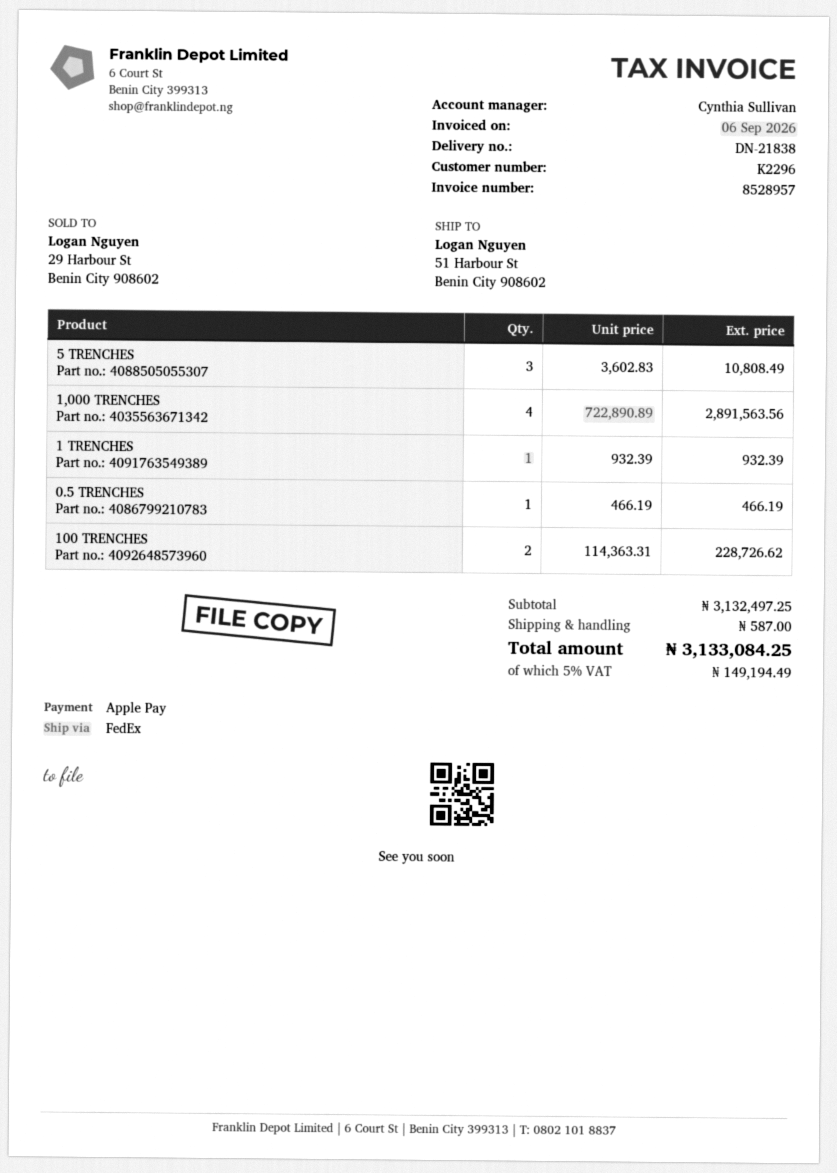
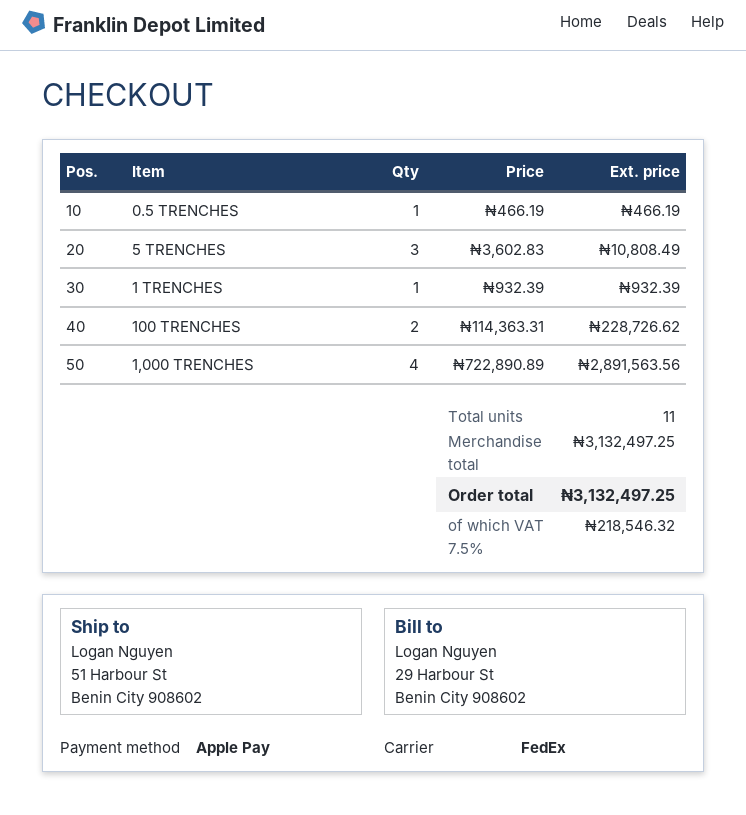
shipping: 587.00 -> none
tax: 5% = 149194.49 -> 7.5% = 218546.32
total: 3133084.25 -> 3132497.25

